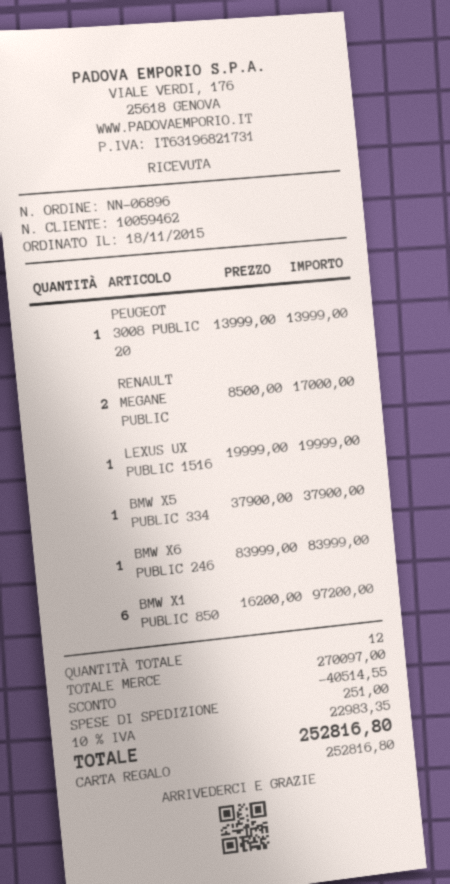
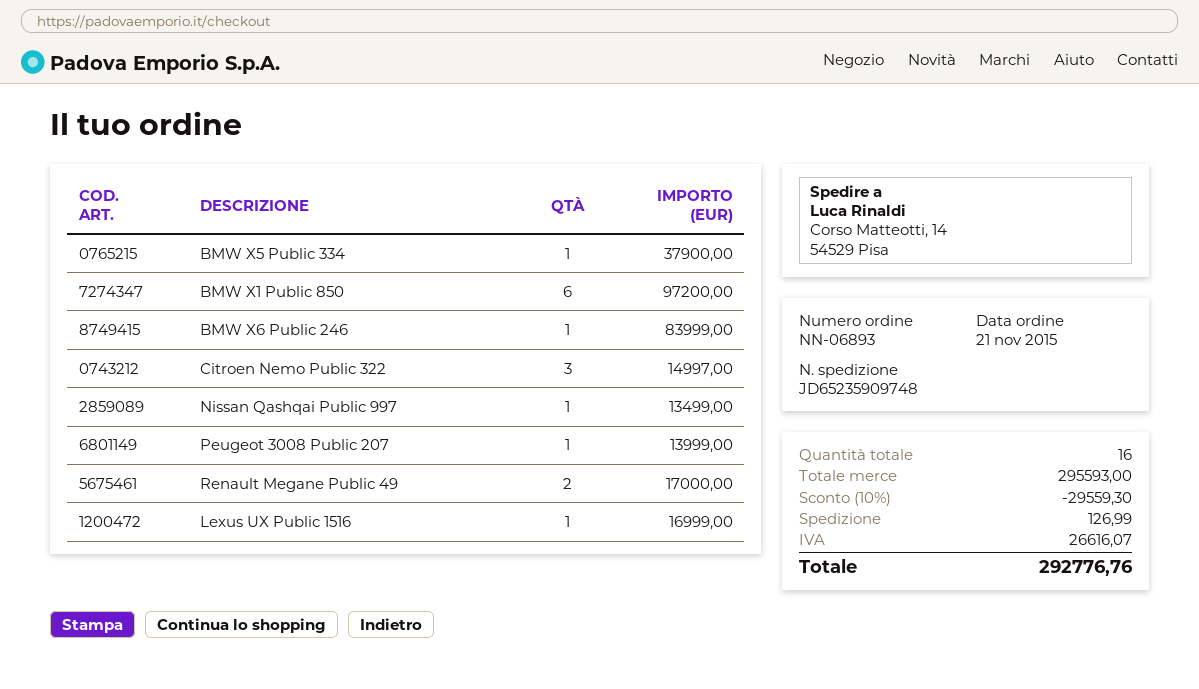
order number: NN-06896 -> NN-06893
order date: 2015-11-18 -> 2015-11-21
LEXUS UX PUBLIC 1516: 1 for 19999.00 -> 1 for 16999.00
Citroen Nemo Public 322: none -> 3 for 14997.00
Nissan Qashqai Public 997: none -> 1 for 13499.00
total quantity: 12 -> 16
subtotal: 270097.00 -> 295593.00
discount: 40514.55 -> 29559.30
shipping: 251.00 -> 126.99
tax: 22983.35 -> 26616.07
total: 252816.80 -> 292776.76

